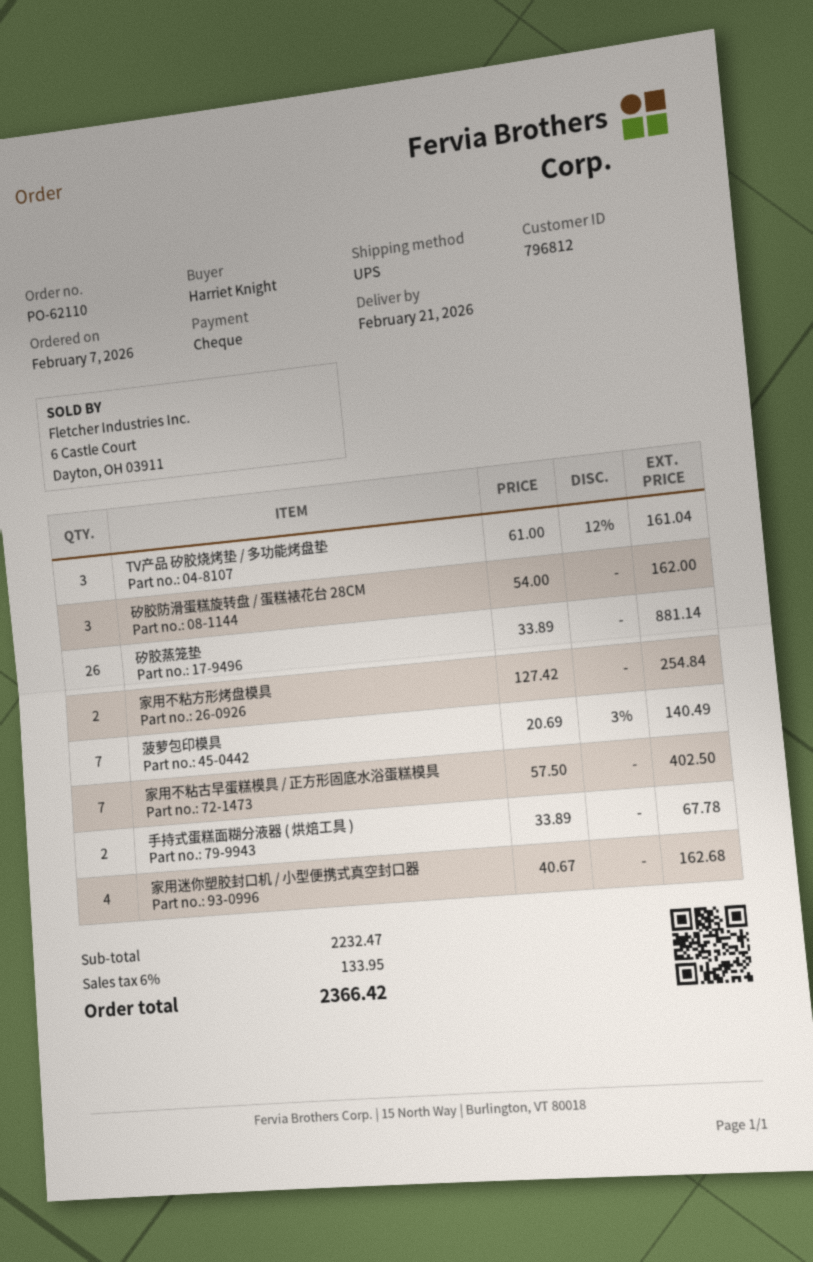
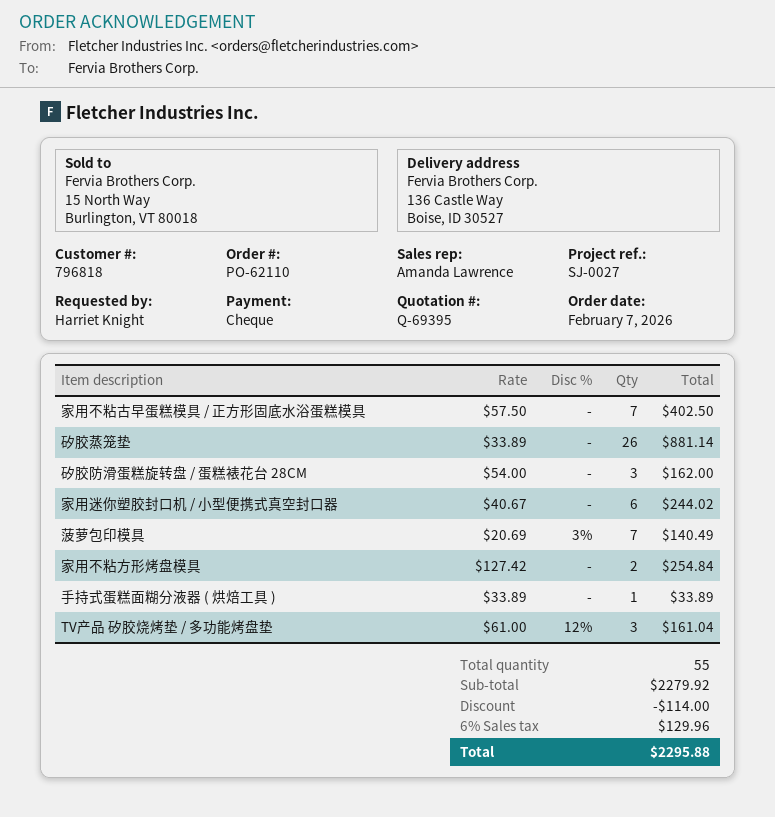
customer number: 796812 -> 796818
手持式蛋糕面糊分液器 ( 烘焙工具 ): 2 x 33.89 = 67.78 -> 1 x 33.89 = 33.89
家用迷你塑胶封口机 / 小型便携式真空封口器: 4 x 40.67 = 162.68 -> 6 x 40.67 = 244.02
subtotal: 2232.47 -> 2279.92
discount: none -> 114.00
tax: 6% = 133.95 -> 6% = 129.96
total: 2366.42 -> 2295.88

